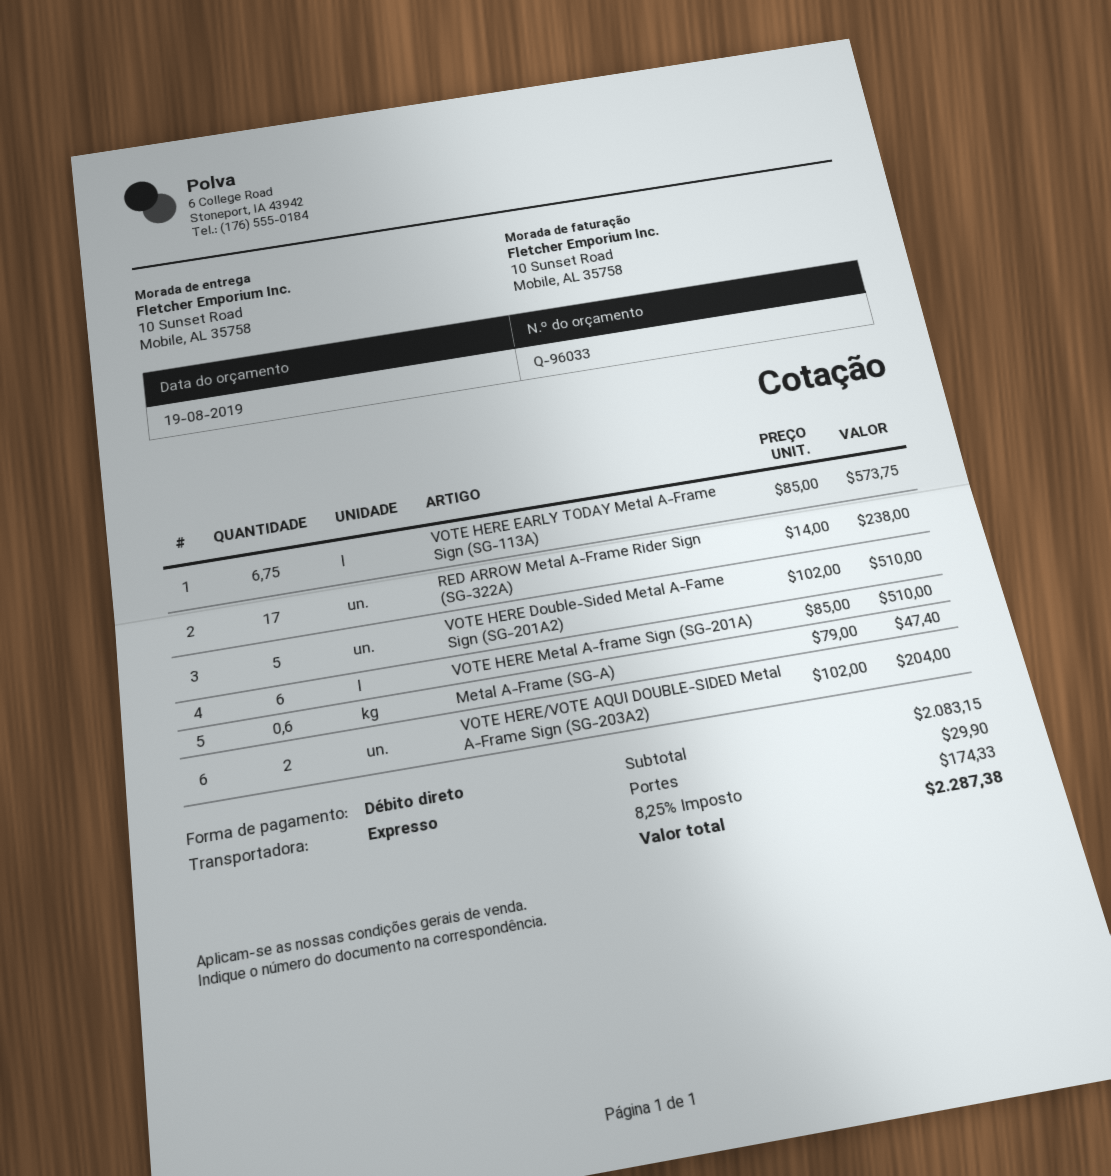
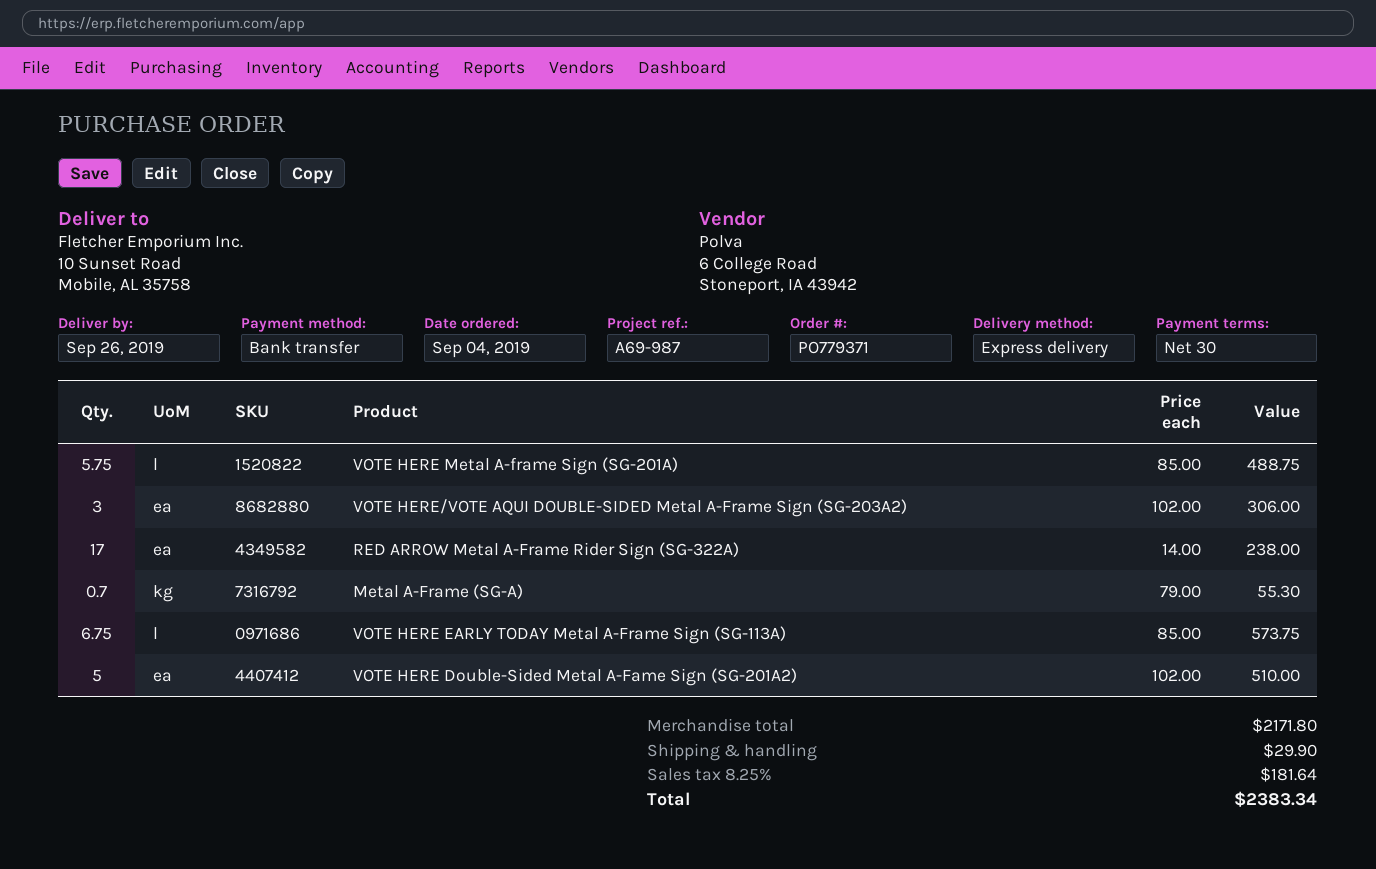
payment method: direct debit -> bank transfer
VOTE HERE Metal A-frame Sign (SG-201A): 6 x 85.00 = 510.00 -> 5.75 x 85.00 = 488.75
Metal A-Frame (SG-A): 0.6 x 79.00 = 47.40 -> 0.7 x 79.00 = 55.30
VOTE HERE/VOTE AQUI DOUBLE-SIDED Metal A-Frame Sign (SG-203A2): 2 x 102.00 = 204.00 -> 3 x 102.00 = 306.00
subtotal: 2083.15 -> 2171.80
tax: 8.25% = 174.33 -> 8.25% = 181.64
total: 2287.38 -> 2383.34

